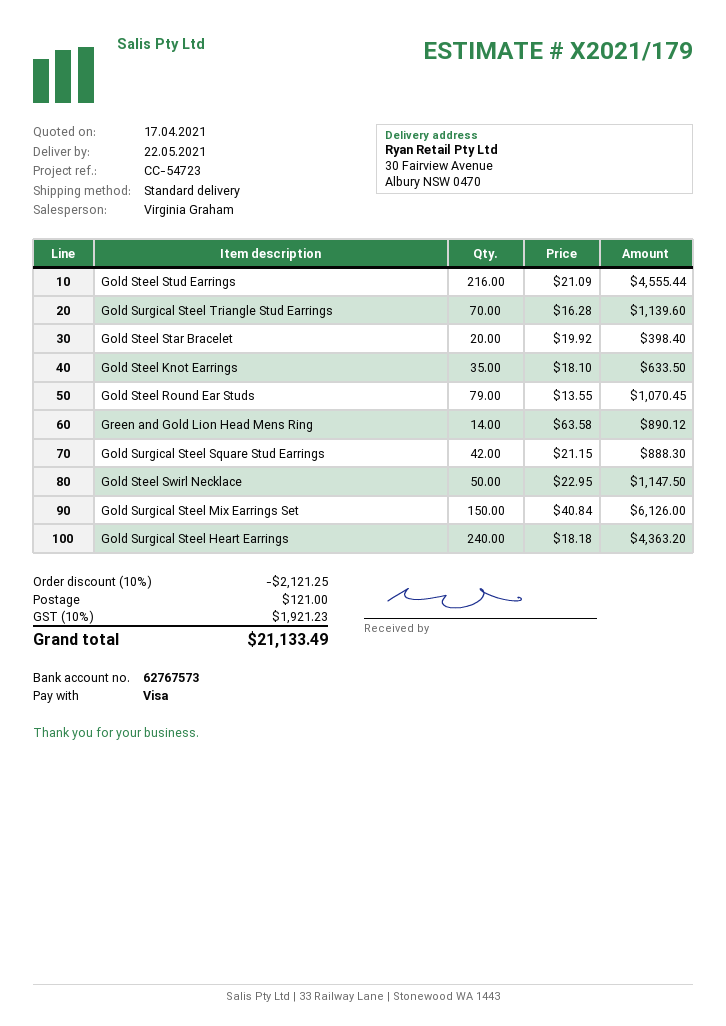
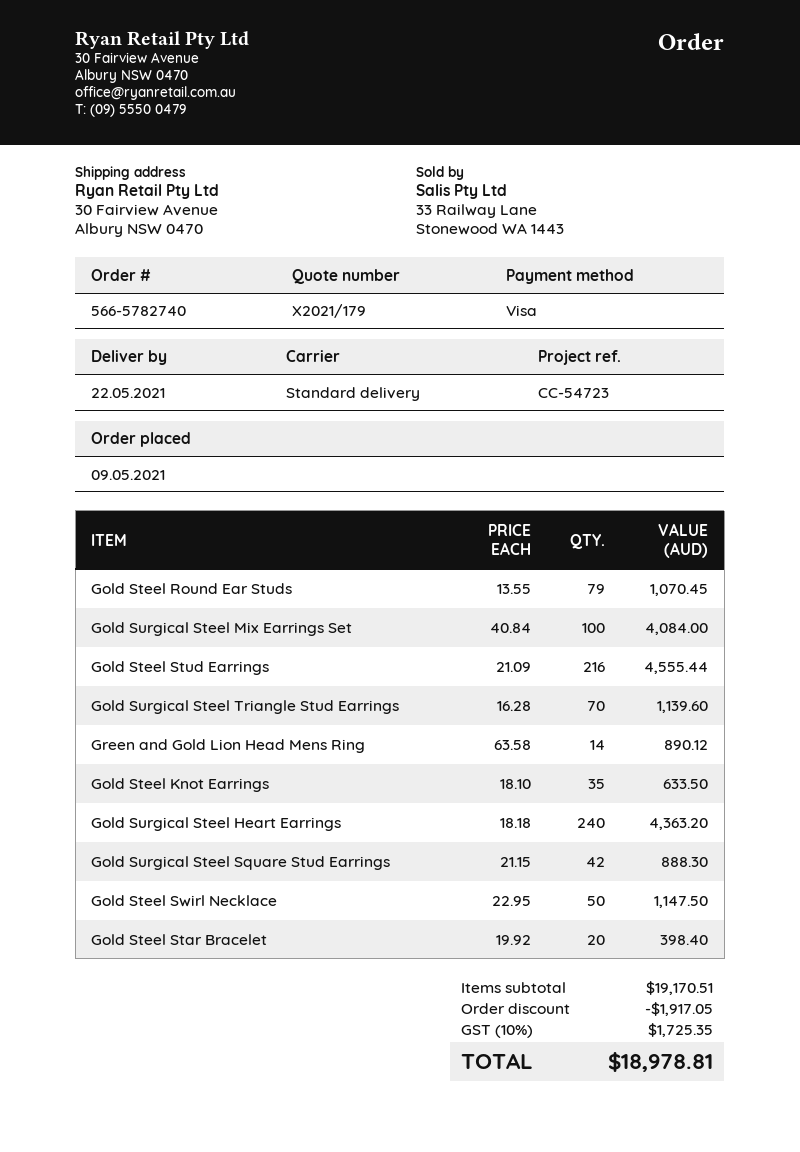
Gold Surgical Steel Mix Earrings Set: 150 x 40.84 = 6126.00 -> 100 x 40.84 = 4084.00
discount: 2121.25 -> 1917.05
shipping: 121.00 -> none
tax: 10% = 1921.23 -> 10% = 1725.35
total: 21133.49 -> 18978.81

